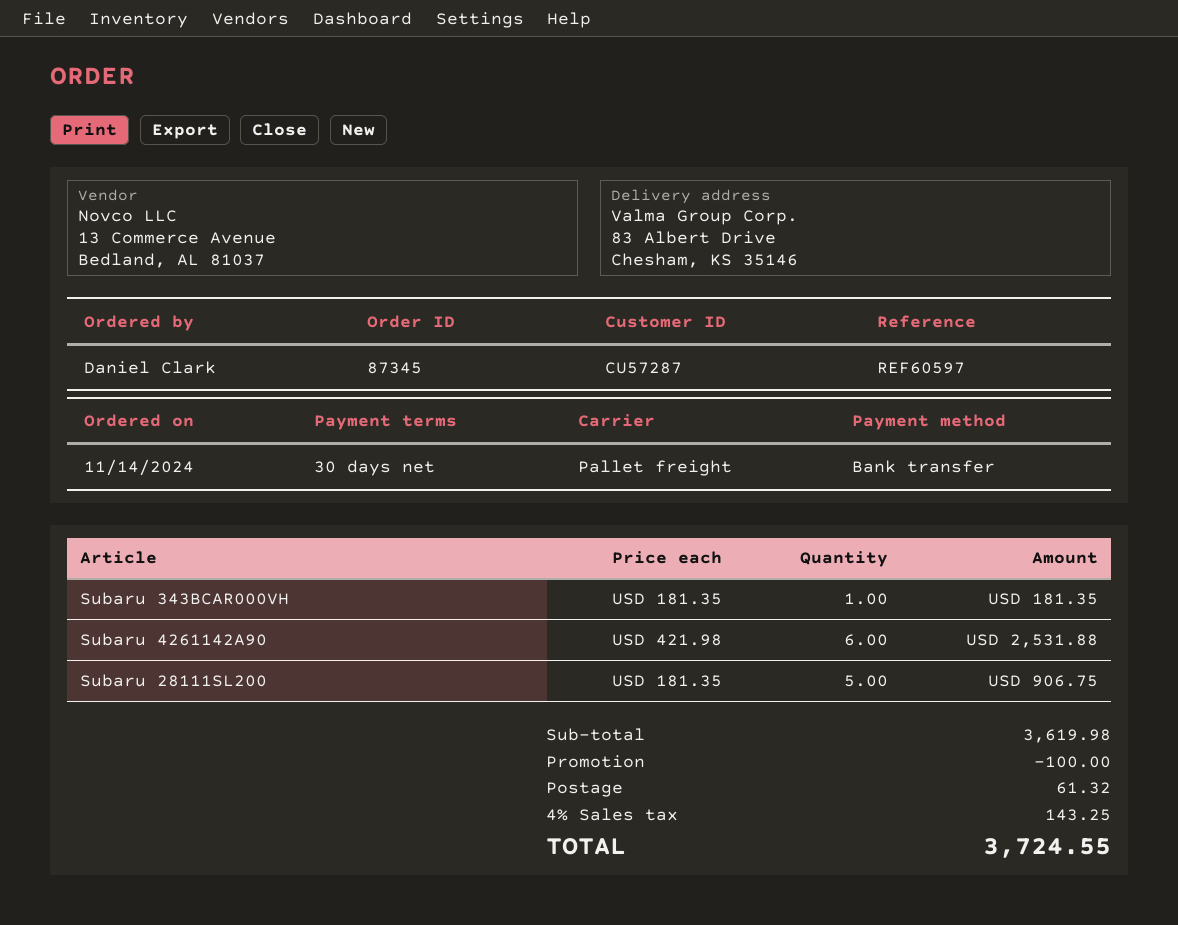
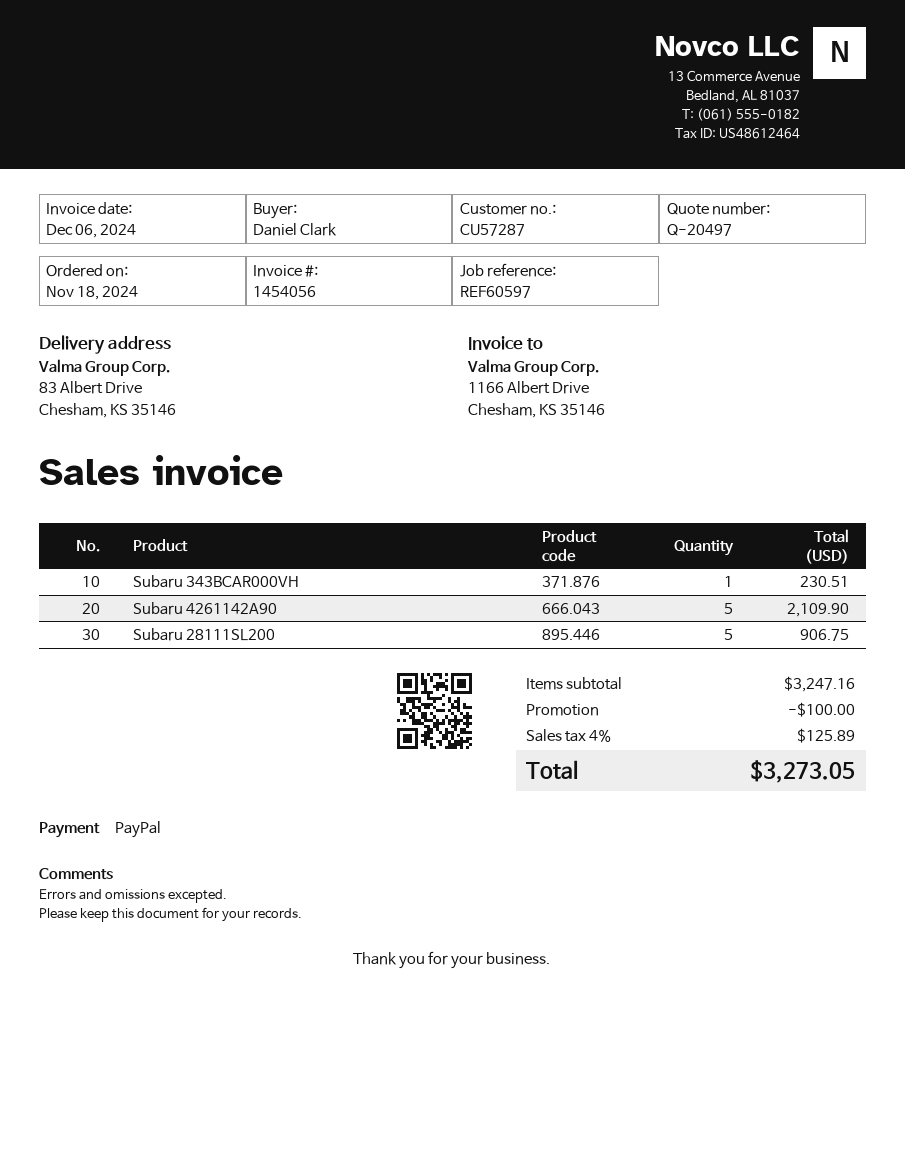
order date: 2024-11-14 -> 2024-11-18
payment method: bank transfer -> PayPal
Subaru 343BCAR000VH: 1 for 181.35 -> 1 for 230.51
Subaru 4261142A90: 6 for 2531.88 -> 5 for 2109.90
subtotal: 3619.98 -> 3247.16
shipping: 61.32 -> none
tax: 4% = 143.25 -> 4% = 125.89
total: 3724.55 -> 3273.05

